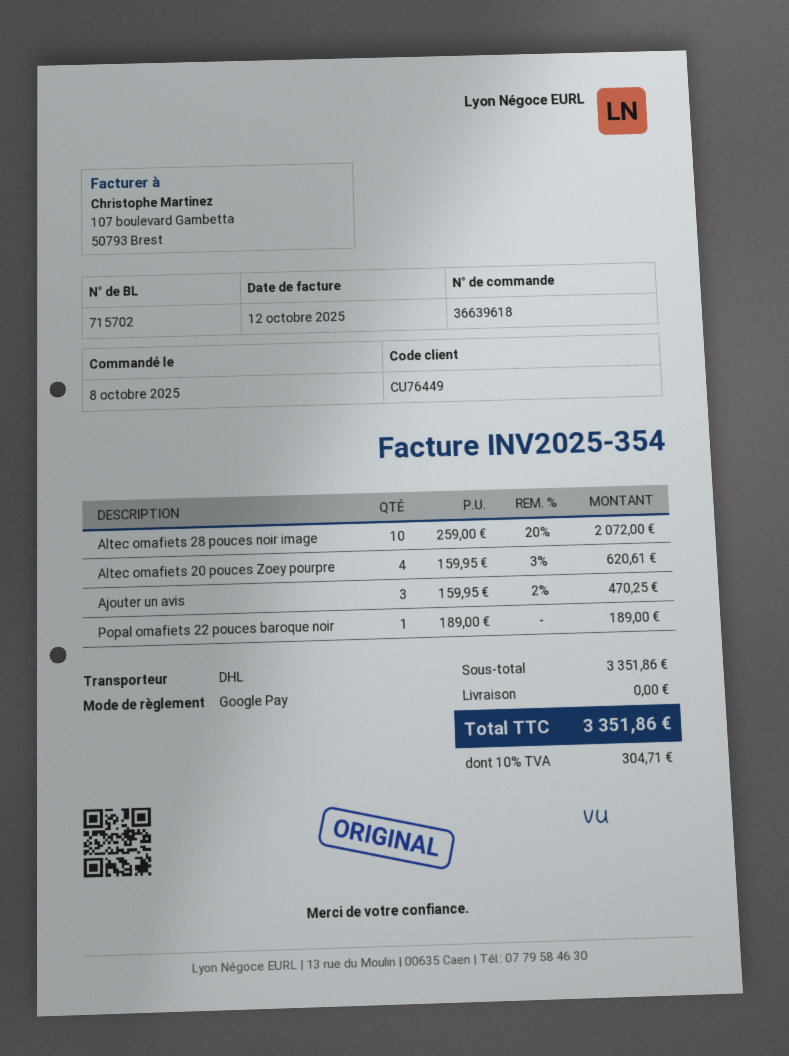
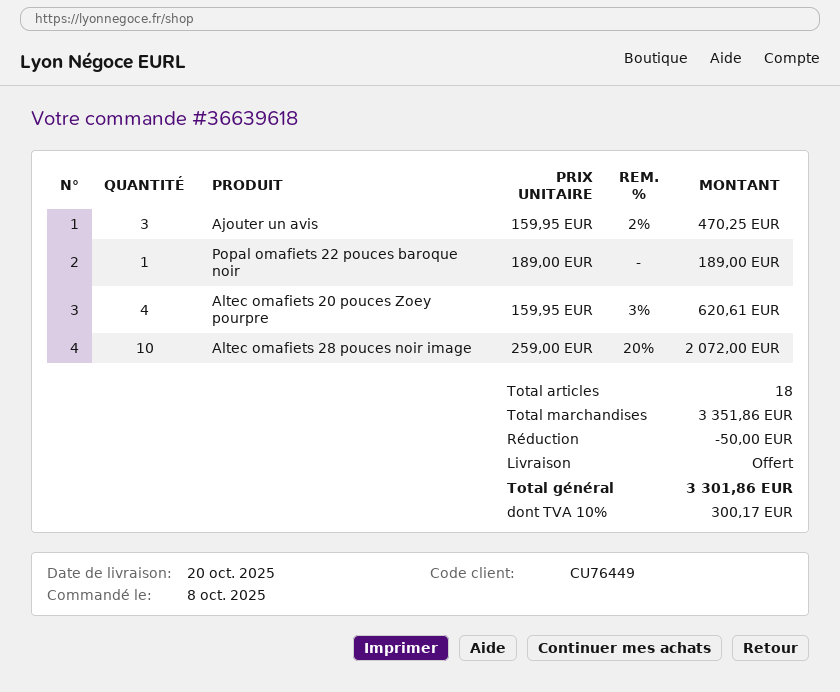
discount: none -> 50.00
tax: 10% = 304.71 -> 10% = 300.17
total: 3351.86 -> 3301.86

